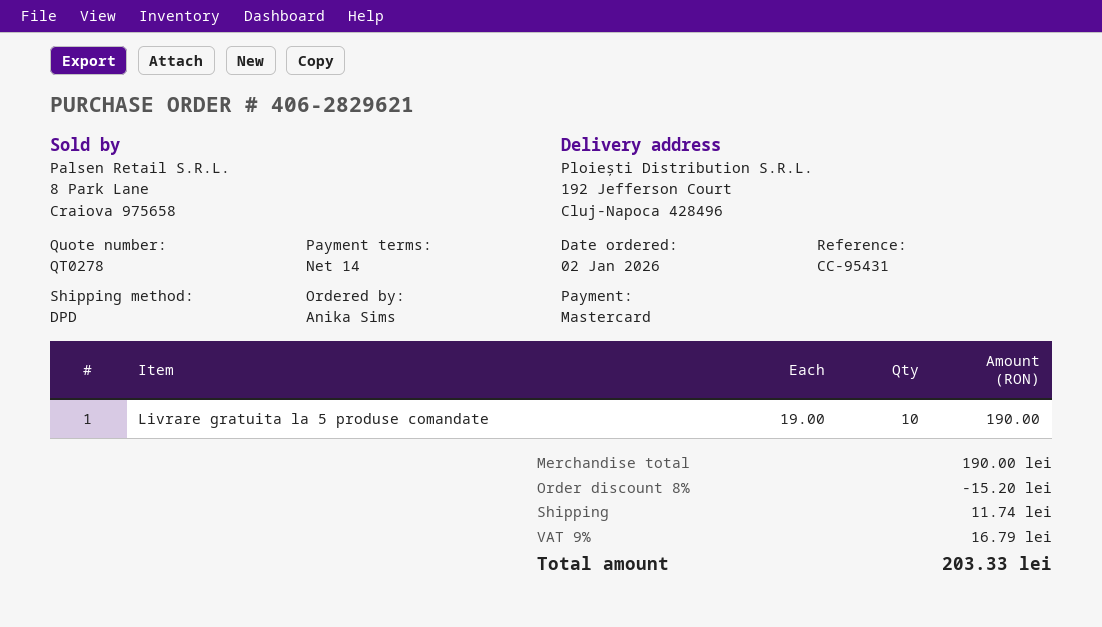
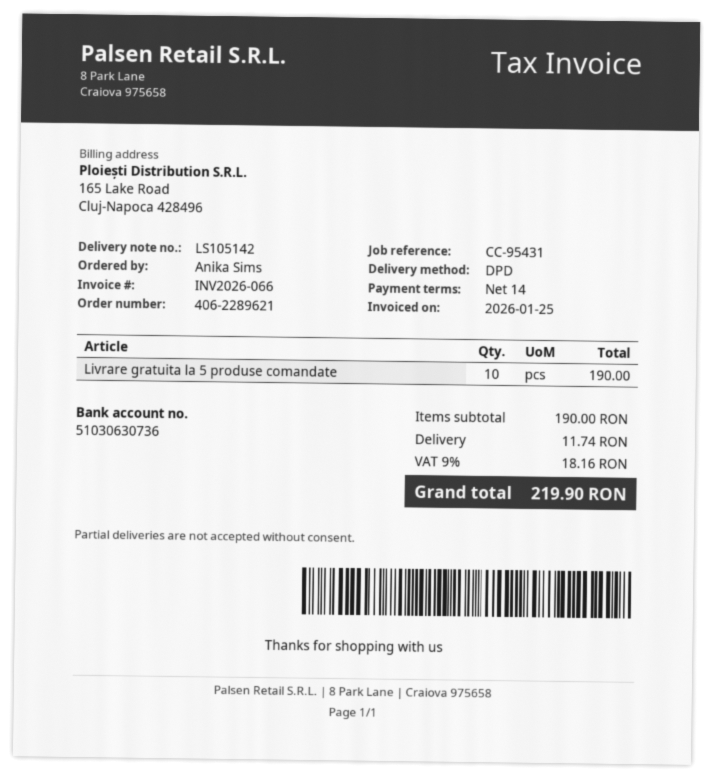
order number: 406-2829621 -> 406-2289621
discount: 8% = 15.20 -> none
tax: 9% = 16.79 -> 9% = 18.16
total: 203.33 -> 219.90

